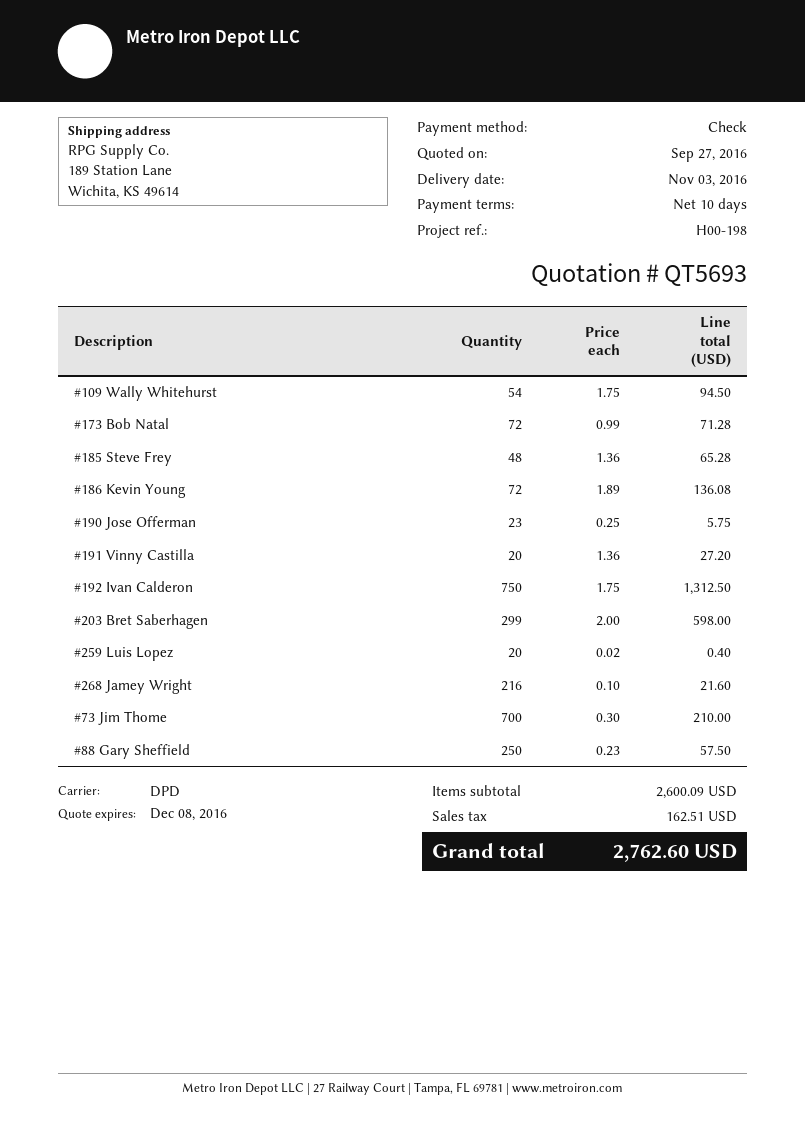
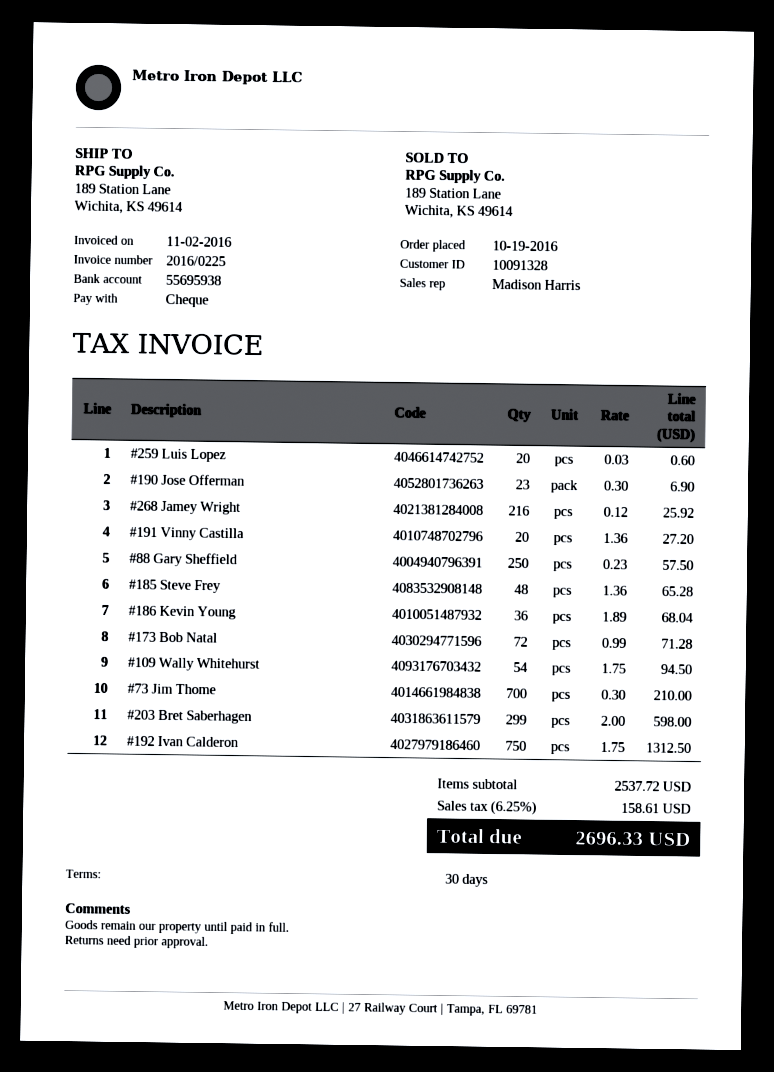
payment terms: 10 days -> 30 days
#186 Kevin Young: 72 x 1.89 = 136.08 -> 36 x 1.89 = 68.04
#190 Jose Offerman: 23 x 0.25 = 5.75 -> 23 x 0.30 = 6.90
#259 Luis Lopez: 20 x 0.02 = 0.40 -> 20 x 0.03 = 0.60
#268 Jamey Wright: 216 x 0.10 = 21.60 -> 216 x 0.12 = 25.92
subtotal: 2600.09 -> 2537.72
tax: 162.51 -> 158.61
total: 2762.60 -> 2696.33

